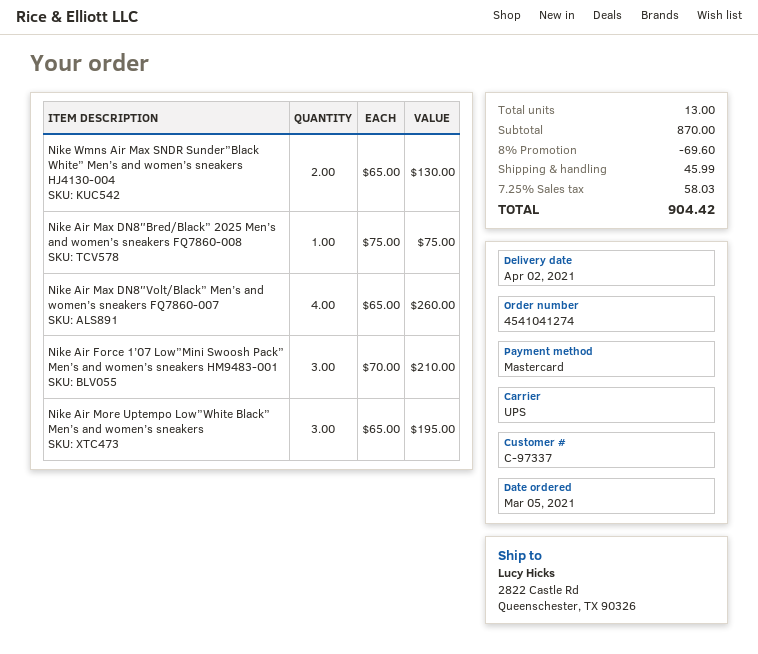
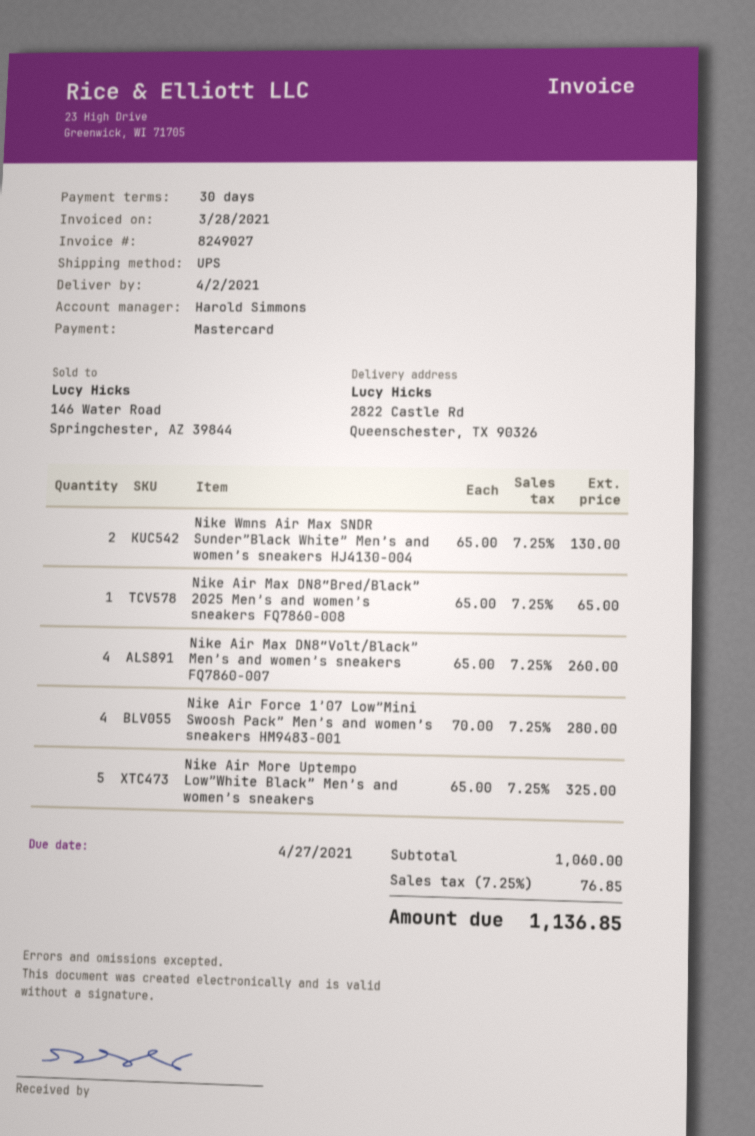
Nike Air Max DN8″Bred/Black” 2025 Men’s and women’s sneakers FQ7860-008: 1 x 75.00 = 75.00 -> 1 x 65.00 = 65.00
Nike Air Force 1’07 Low”Mini Swoosh Pack” Men’s and women’s sneakers HM9483-001: 3 x 70.00 = 210.00 -> 4 x 70.00 = 280.00
Nike Air More Uptempo Low”White Black” Men’s and women’s sneakers: 3 x 65.00 = 195.00 -> 5 x 65.00 = 325.00
subtotal: 870.00 -> 1060.00
discount: 8% = 69.60 -> none
shipping: 45.99 -> none
tax: 7.25% = 58.03 -> 7.25% = 76.85
total: 904.42 -> 1136.85

